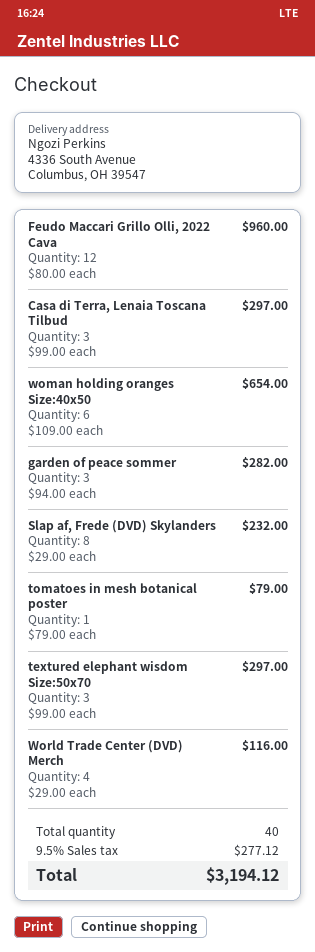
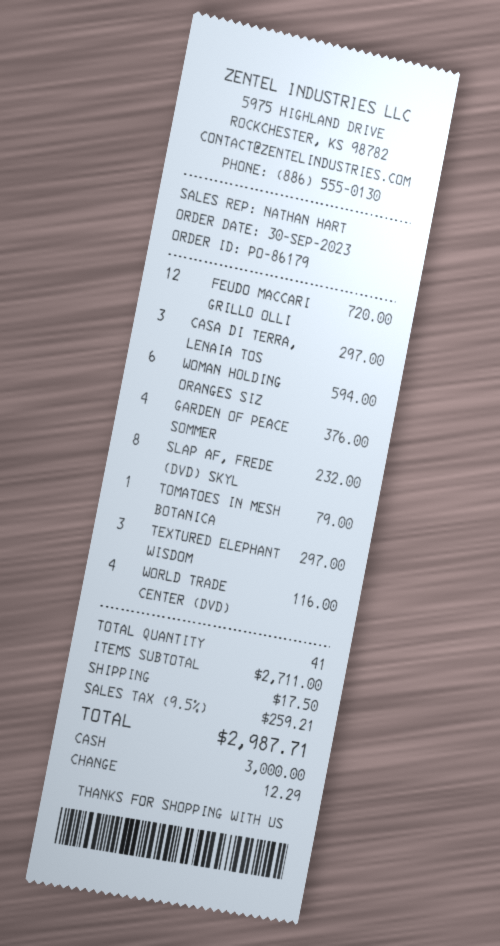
Feudo Maccari Grillo Olli, 2022 Cava: 12 for 960.00 -> 12 for 720.00
woman holding oranges Size:40x50: 6 for 654.00 -> 6 for 594.00
garden of peace sommer: 3 for 282.00 -> 4 for 376.00
total quantity: 40 -> 41
shipping: none -> 17.50
tax: 9.5% = 277.12 -> 9.5% = 259.21
total: 3194.12 -> 2987.71

